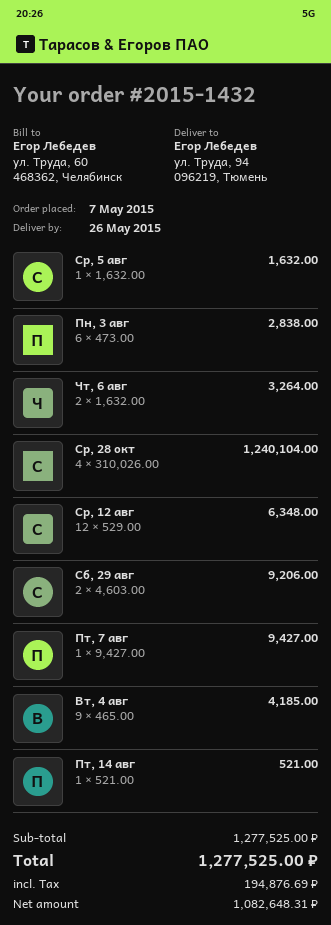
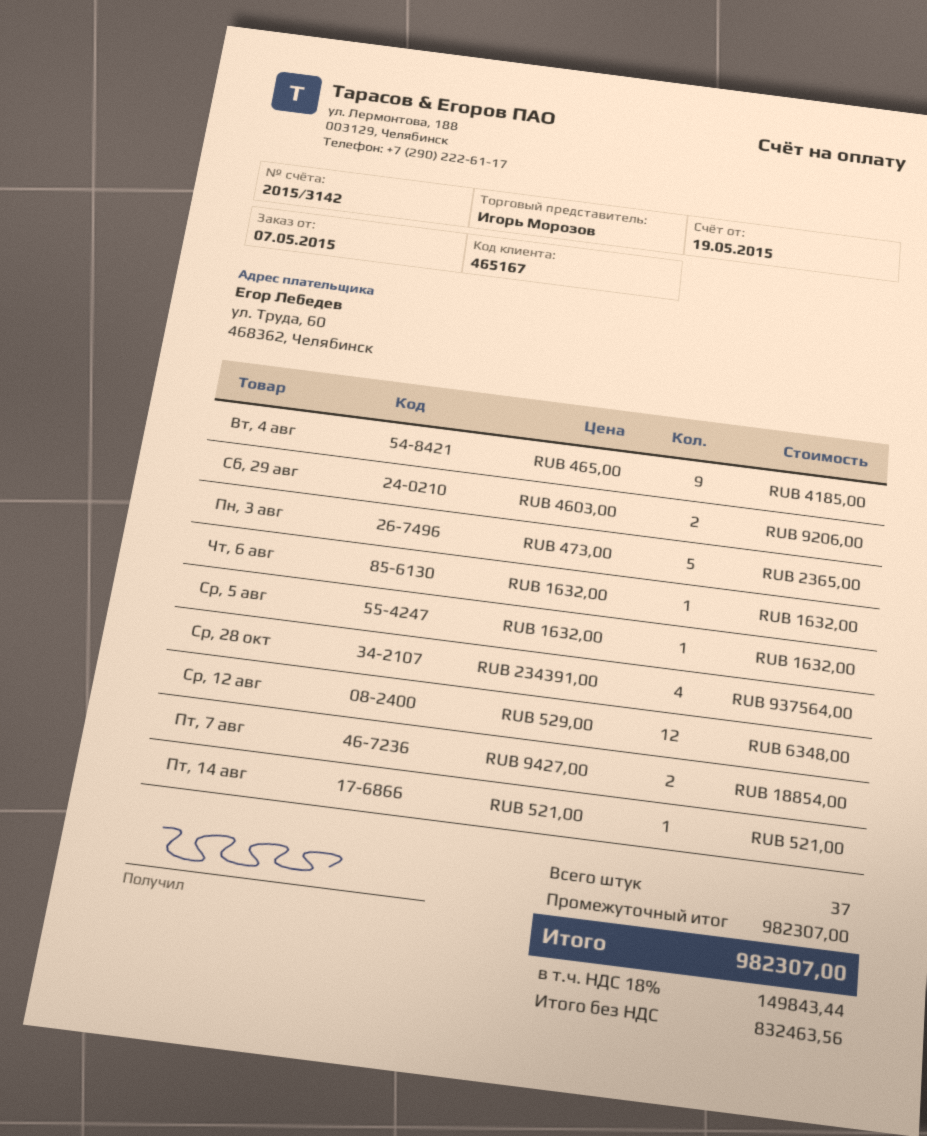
Пн, 3 авг: 6 x 473.00 = 2838.00 -> 5 x 473.00 = 2365.00
Чт, 6 авг: 2 x 1632.00 = 3264.00 -> 1 x 1632.00 = 1632.00
Ср, 28 окт: 4 x 310026.00 = 1240104.00 -> 4 x 234391.00 = 937564.00
Пт, 7 авг: 1 x 9427.00 = 9427.00 -> 2 x 9427.00 = 18854.00
subtotal: 1277525.00 -> 982307.00
net: 1082648.31 -> 832463.56
tax: 194876.69 -> 149843.44
total: 1277525.00 -> 982307.00

